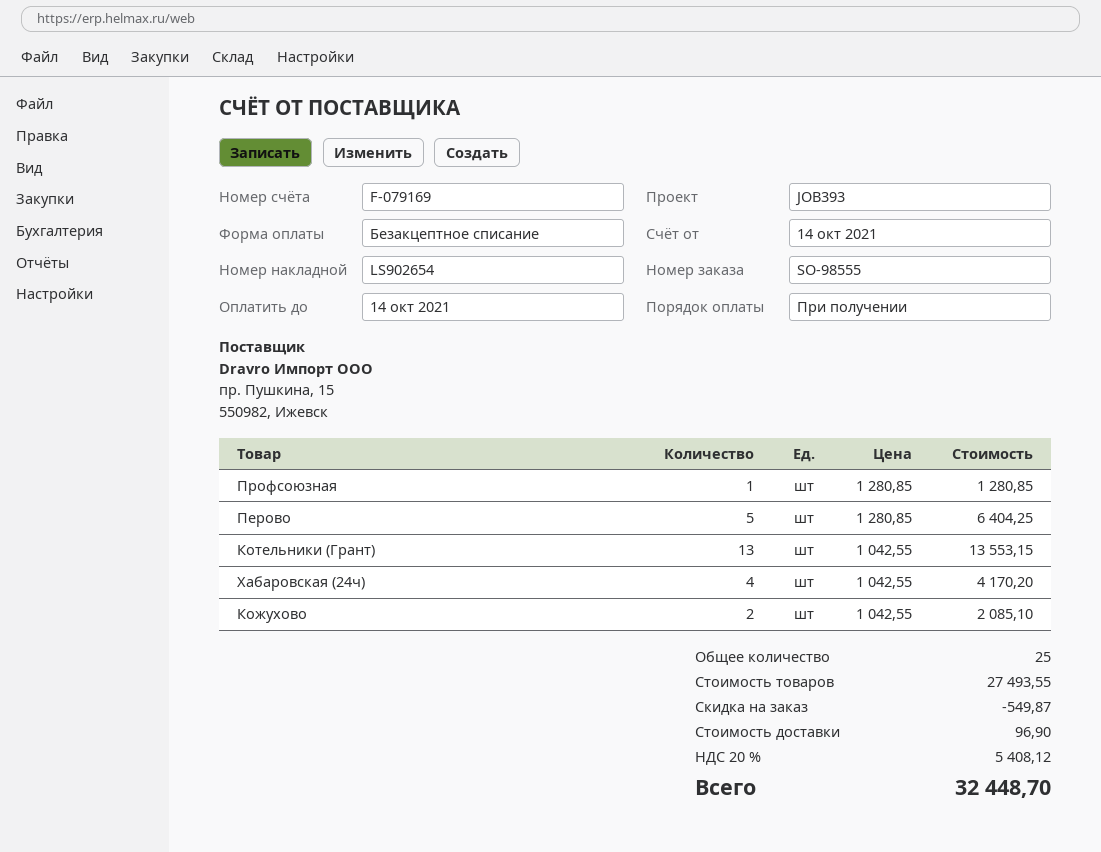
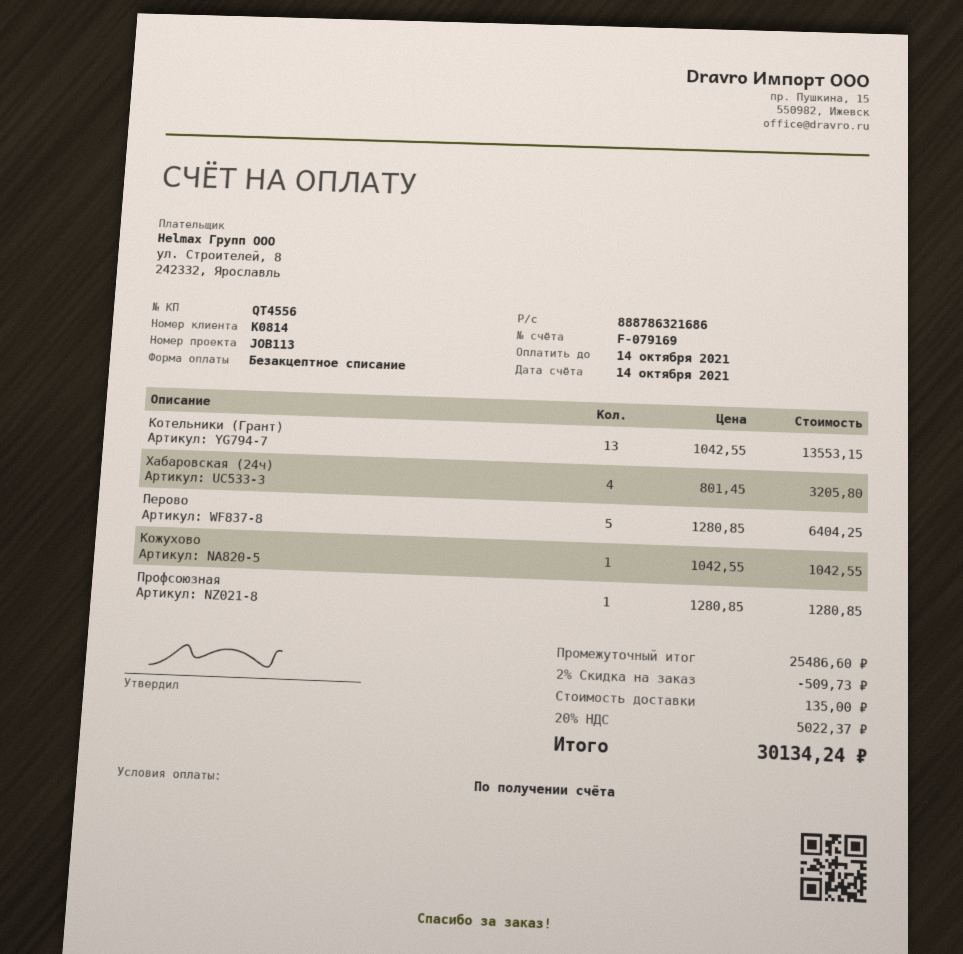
reference: JOB393 -> JOB113
Хабаровская (24ч): 4 x 1042.55 = 4170.20 -> 4 x 801.45 = 3205.80
Кожухово: 2 x 1042.55 = 2085.10 -> 1 x 1042.55 = 1042.55
subtotal: 27493.55 -> 25486.60
discount: 549.87 -> 509.73
shipping: 96.90 -> 135.00
tax: 20% = 5408.12 -> 20% = 5022.37
total: 32448.70 -> 30134.24

